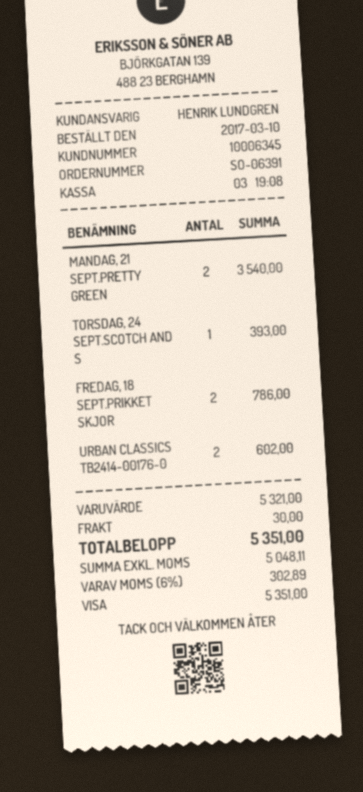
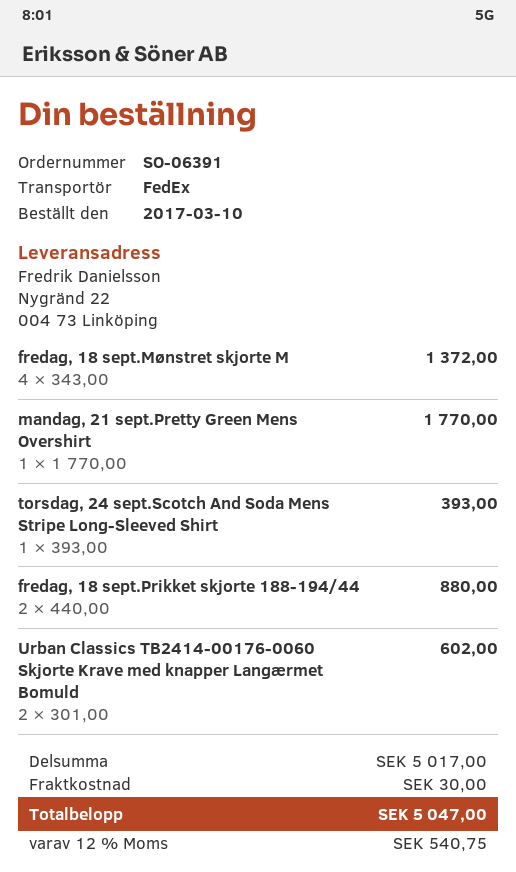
MANDAG, 21 SEPT.PRETTY GREEN: 2 for 3540.00 -> 1 for 1770.00
FREDAG, 18 SEPT.PRIKKET SKJOR: 2 for 786.00 -> 2 for 880.00
fredag, 18 sept.Mønstret skjorte M: none -> 4 for 1372.00
subtotal: 5321.00 -> 5017.00
tax: 6% = 302.89 -> 12% = 540.75
total: 5351.00 -> 5047.00

